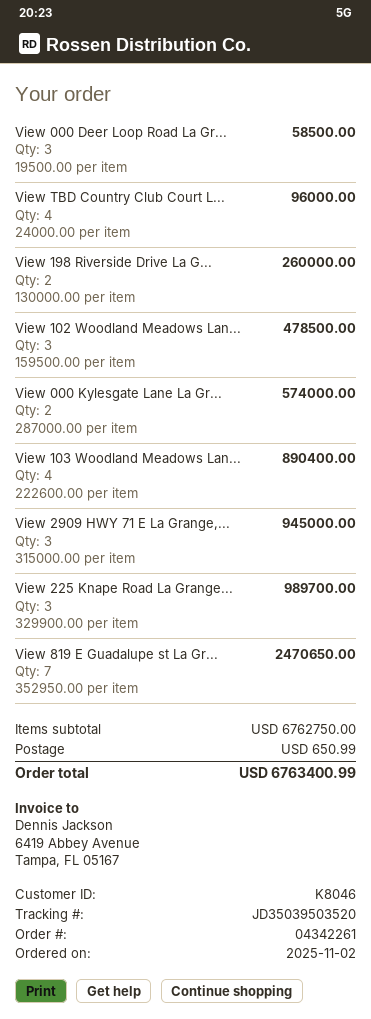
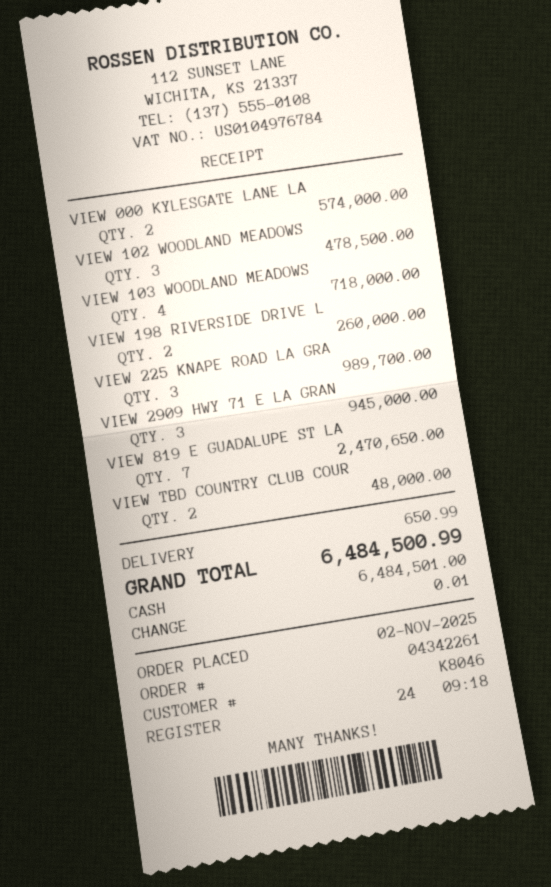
View 000 Deer Loop Road La Gr...: 3 for 58500.00 -> none
View TBD Country Club Court L...: 4 for 96000.00 -> 2 for 48000.00
View 103 Woodland Meadows Lan...: 4 for 890400.00 -> 4 for 718000.00
total: 6763400.99 -> 6484500.99

